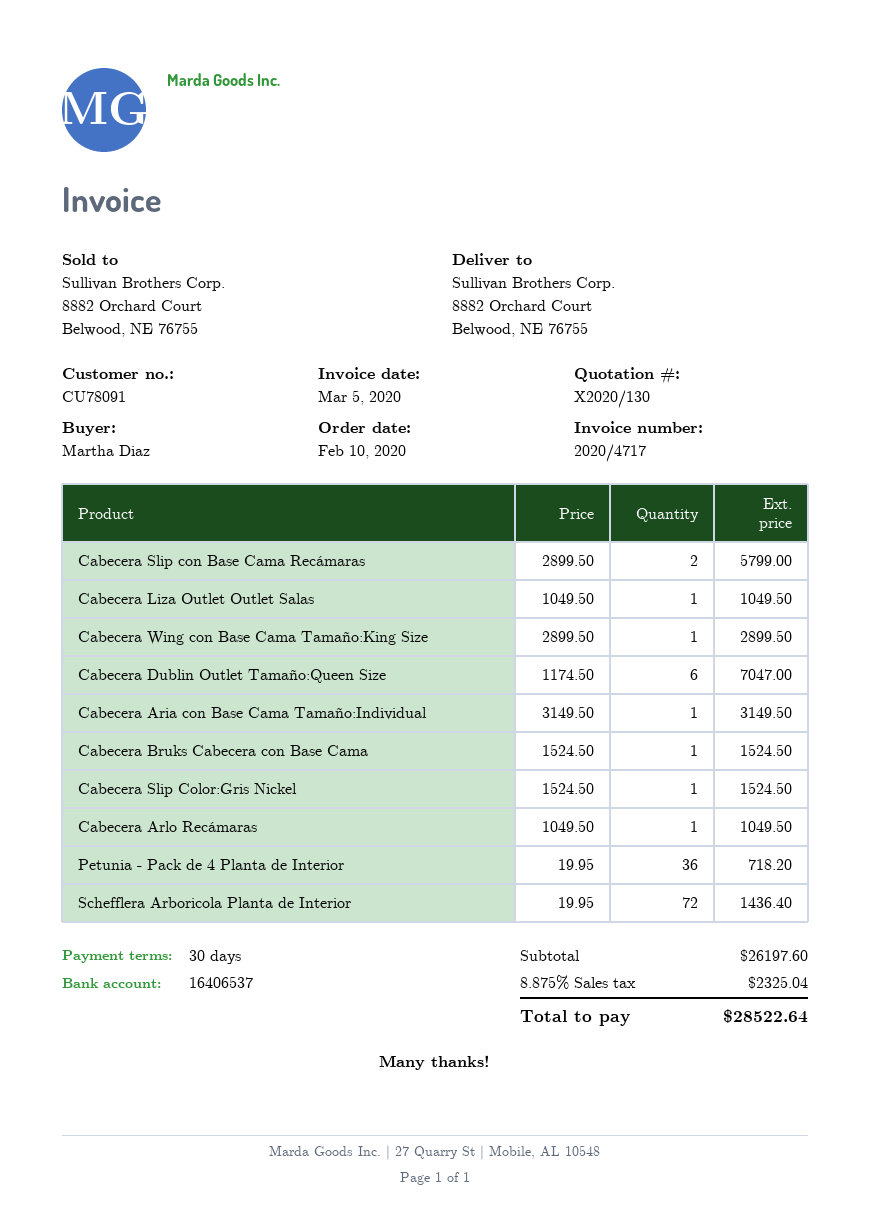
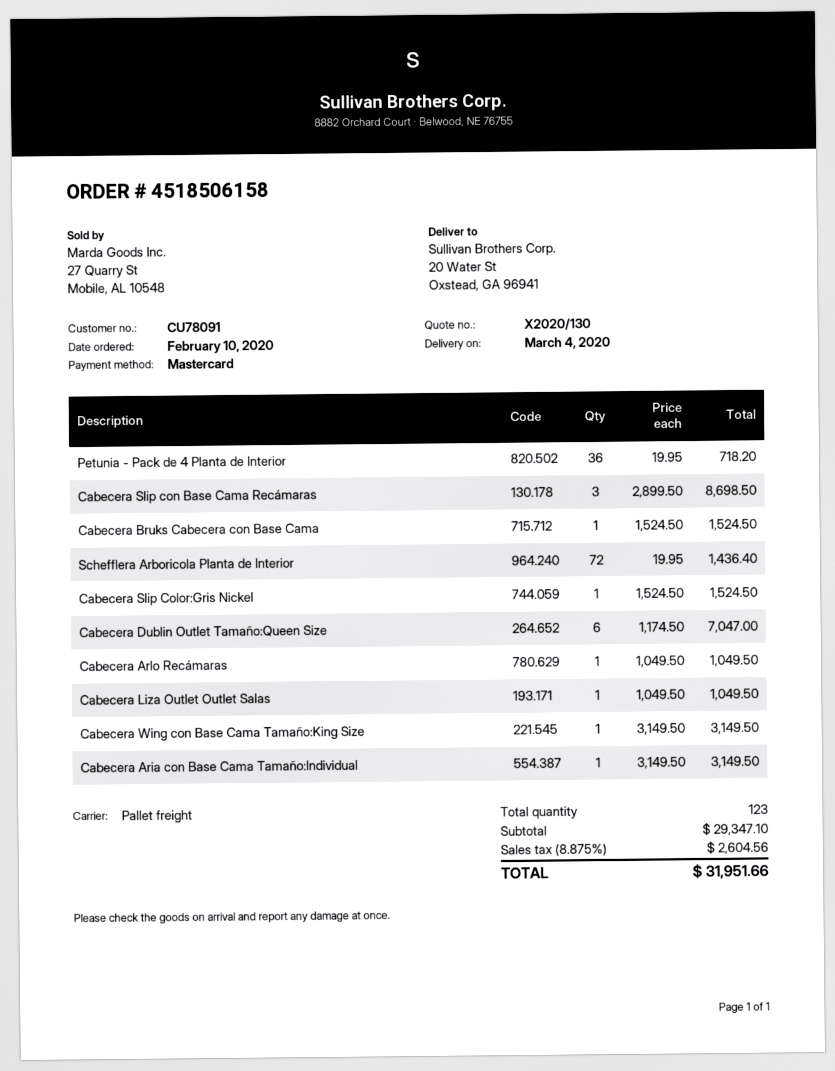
ship to: 8882 Orchard Court, Belwood, NE 76755 -> 20 Water St, Oxstead, GA 96941
Cabecera Slip con Base Cama Recámaras: 2 x 2899.50 = 5799.00 -> 3 x 2899.50 = 8698.50
Cabecera Wing con Base Cama Tamaño:King Size: 1 x 2899.50 = 2899.50 -> 1 x 3149.50 = 3149.50
subtotal: 26197.60 -> 29347.10
tax: 8.875% = 2325.04 -> 8.875% = 2604.56
total: 28522.64 -> 31951.66

